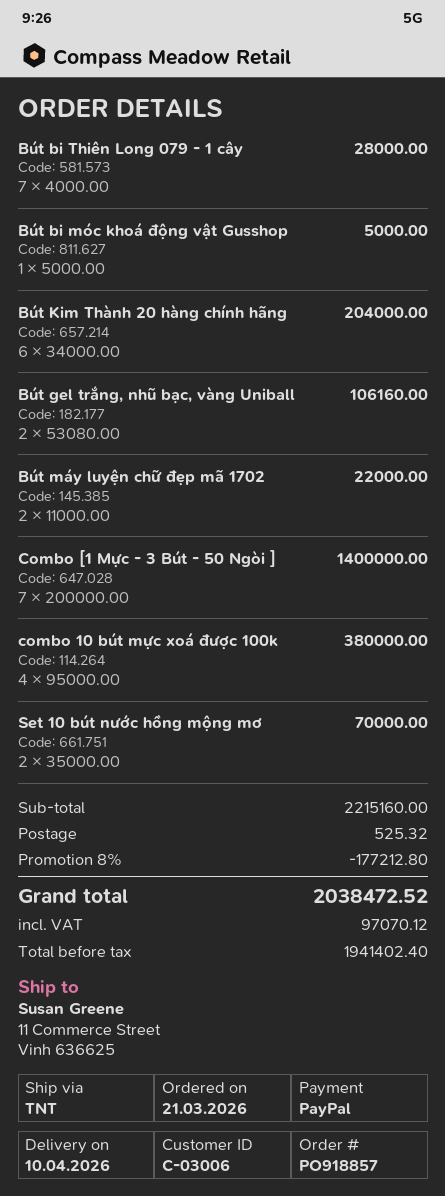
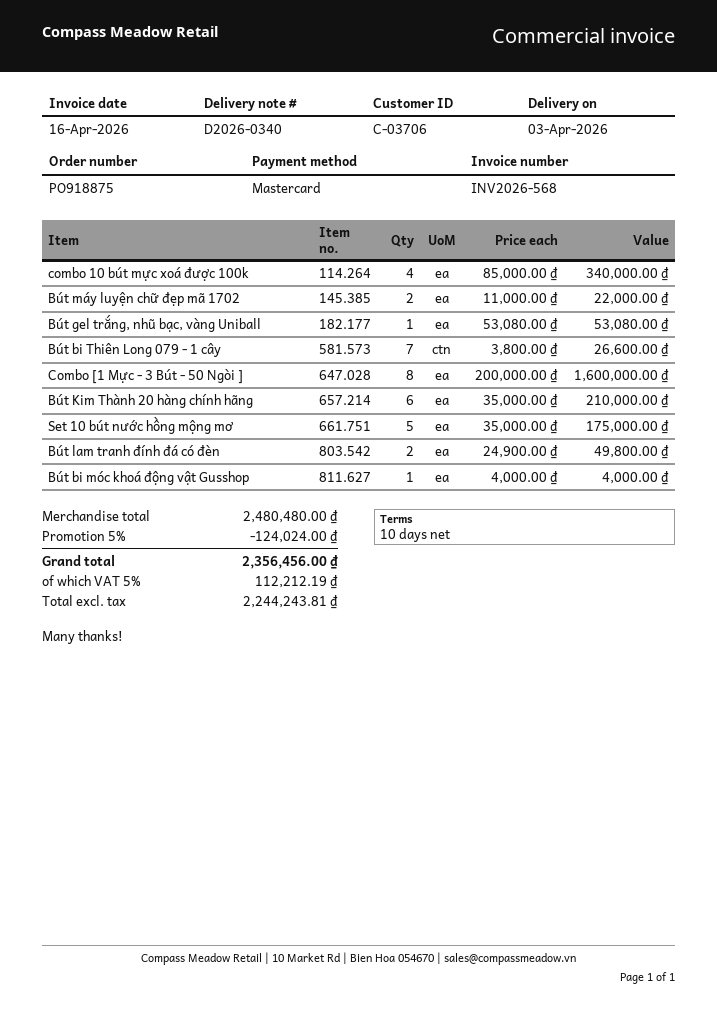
order number: PO918857 -> PO918875
delivery date: 2026-04-10 -> 2026-04-03
customer number: C-03006 -> C-03706
payment method: PayPal -> Mastercard
Bút bi Thiên Long 079 - 1 cây: 7 x 4000.00 = 28000.00 -> 7 x 3800.00 = 26600.00
Bút bi móc khoá động vật Gusshop: 1 x 5000.00 = 5000.00 -> 1 x 4000.00 = 4000.00
Bút Kim Thành 20 hàng chính hãng: 6 x 34000.00 = 204000.00 -> 6 x 35000.00 = 210000.00
Bút gel trắng, nhũ bạc, vàng Uniball: 2 x 53080.00 = 106160.00 -> 1 x 53080.00 = 53080.00
Combo [1 Mực - 3 Bút - 50 Ngòi ]: 7 x 200000.00 = 1400000.00 -> 8 x 200000.00 = 1600000.00
combo 10 bút mực xoá được 100k: 4 x 95000.00 = 380000.00 -> 4 x 85000.00 = 340000.00
Set 10 bút nước hồng mộng mơ: 2 x 35000.00 = 70000.00 -> 5 x 35000.00 = 175000.00
Bút lam tranh đính đá có đèn: none -> 2 x 24900.00 = 49800.00
subtotal: 2215160.00 -> 2480480.00
discount: 8% = 177212.80 -> 5% = 124024.00
shipping: 525.32 -> none
net: 1941402.40 -> 2244243.81
tax: 97070.12 -> 112212.19
total: 2038472.52 -> 2356456.00

